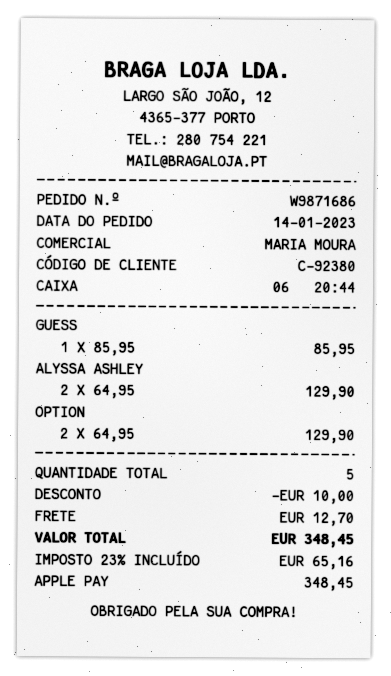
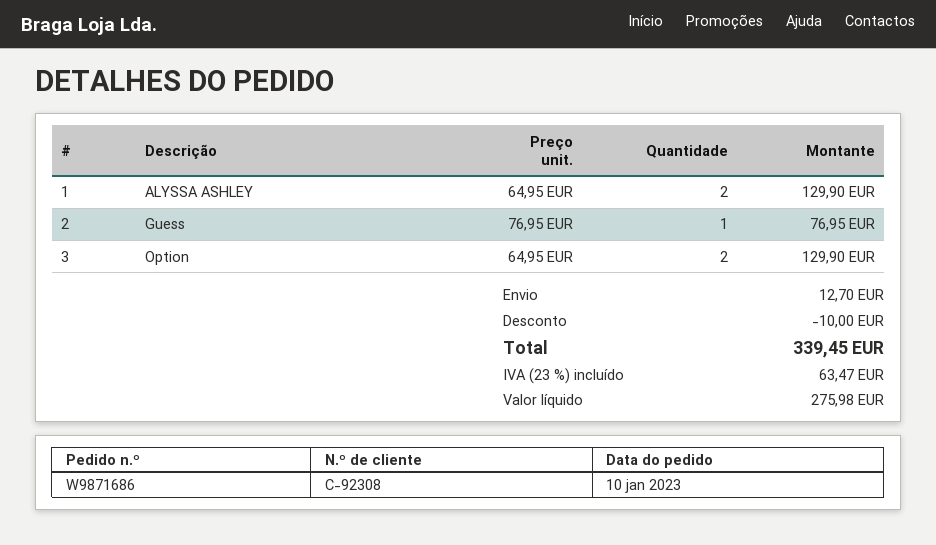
order date: 2023-01-14 -> 2023-01-10
customer number: C-92380 -> C-92308
GUESS: 1 x 85.95 = 85.95 -> 1 x 76.95 = 76.95
tax: 23% = 65.16 -> 23% = 63.47
total: 348.45 -> 339.45

